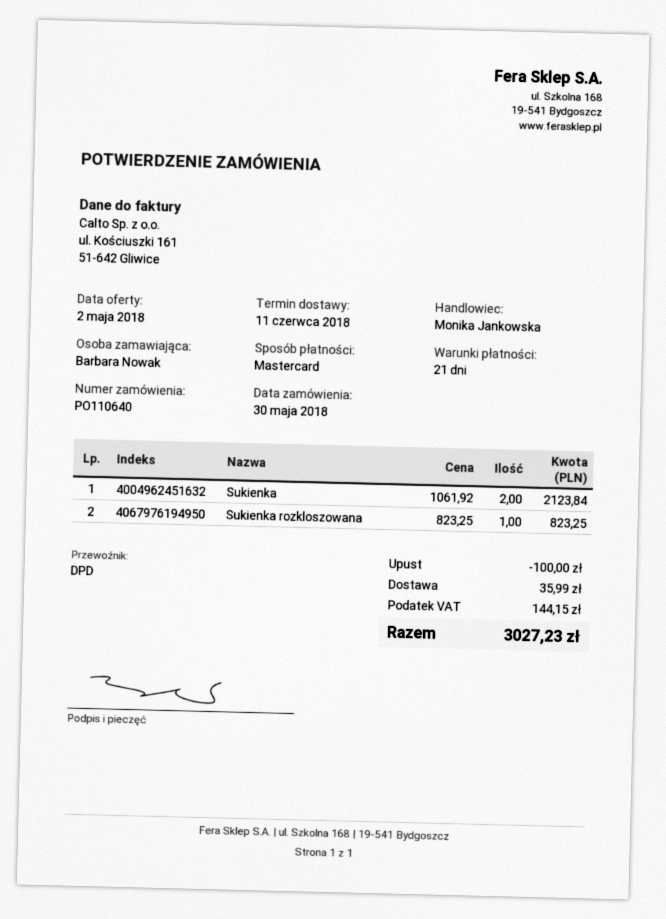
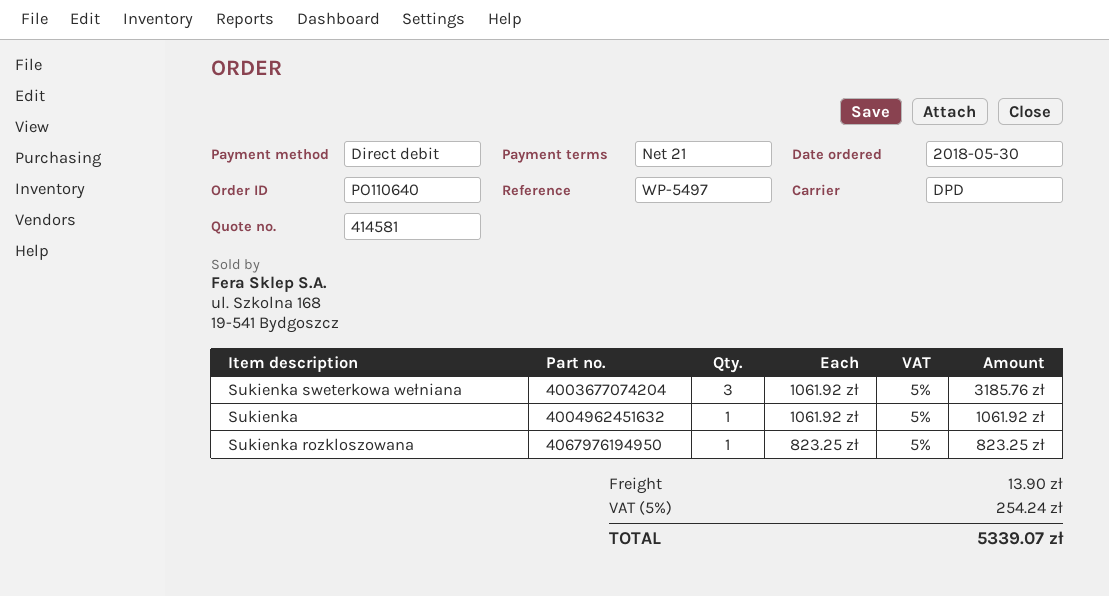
payment method: Mastercard -> direct debit
Sukienka: 2 x 1061.92 = 2123.84 -> 1 x 1061.92 = 1061.92
Sukienka sweterkowa wełniana: none -> 3 x 1061.92 = 3185.76
discount: 100.00 -> none
shipping: 35.99 -> 13.90
tax: 144.15 -> 254.24
total: 3027.23 -> 5339.07

